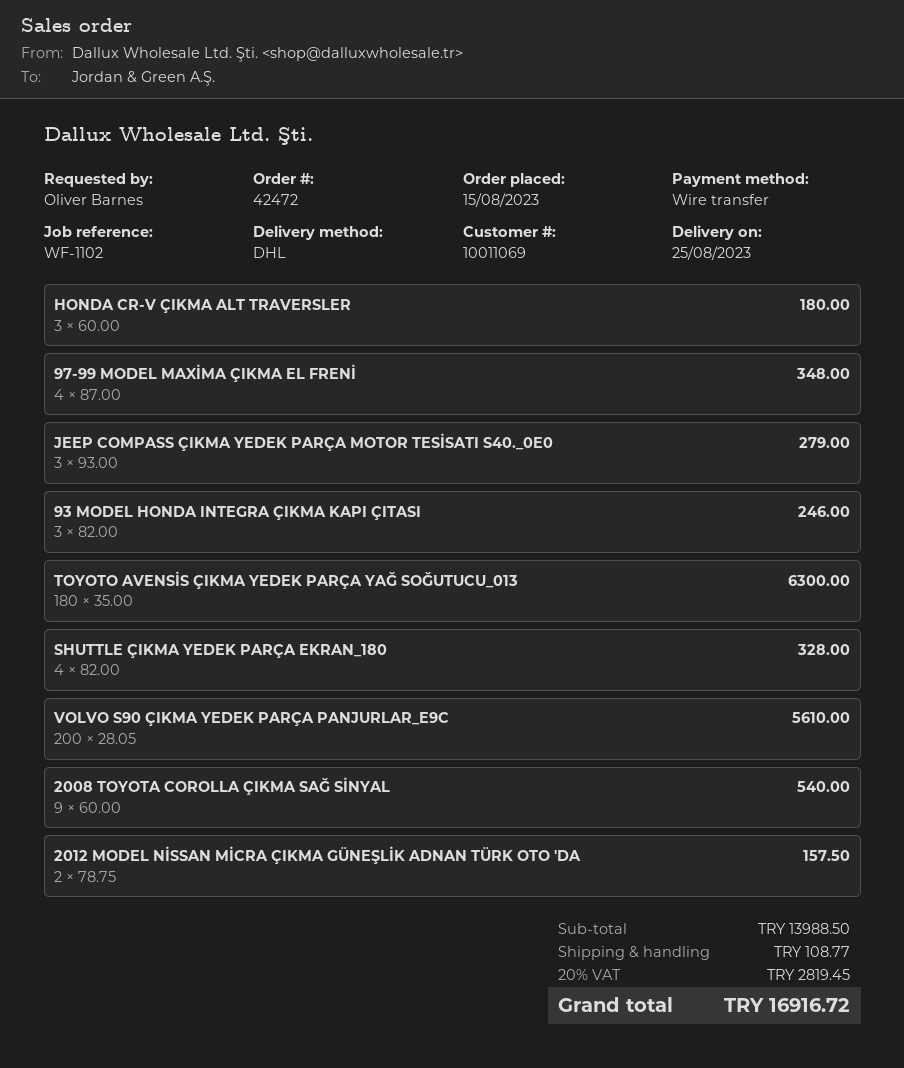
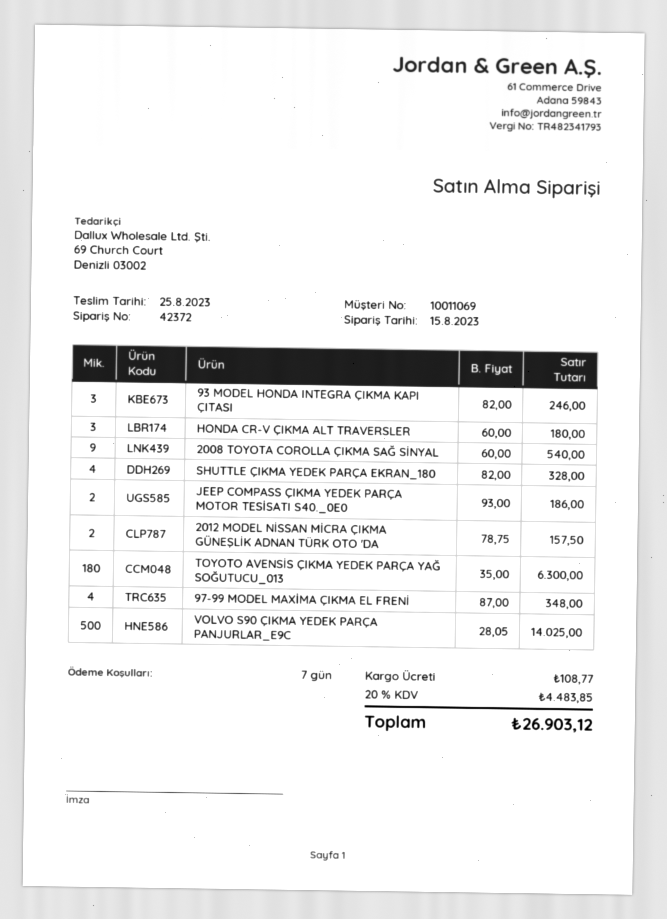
order number: 42472 -> 42372
JEEP COMPASS ÇIKMA YEDEK PARÇA MOTOR TESİSATI S40._0E0: 3 x 93.00 = 279.00 -> 2 x 93.00 = 186.00
VOLVO S90 ÇIKMA YEDEK PARÇA PANJURLAR_E9C: 200 x 28.05 = 5610.00 -> 500 x 28.05 = 14025.00
tax: 20% = 2819.45 -> 20% = 4483.85
total: 16916.72 -> 26903.12

